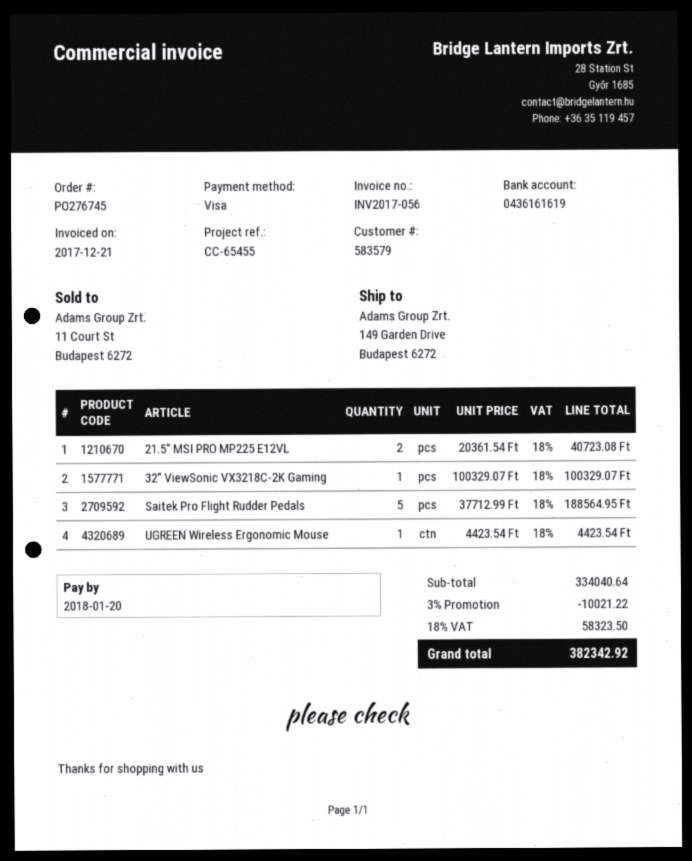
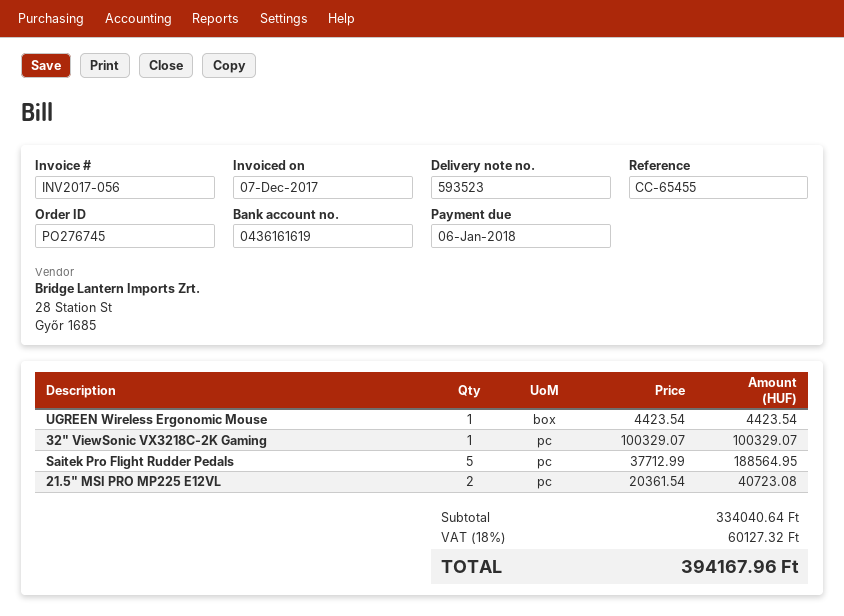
invoice date: 2017-12-21 -> 2017-12-07
due date: 2018-01-20 -> 2018-01-06
discount: 3% = 10021.22 -> none
tax: 18% = 58323.50 -> 18% = 60127.32
total: 382342.92 -> 394167.96

